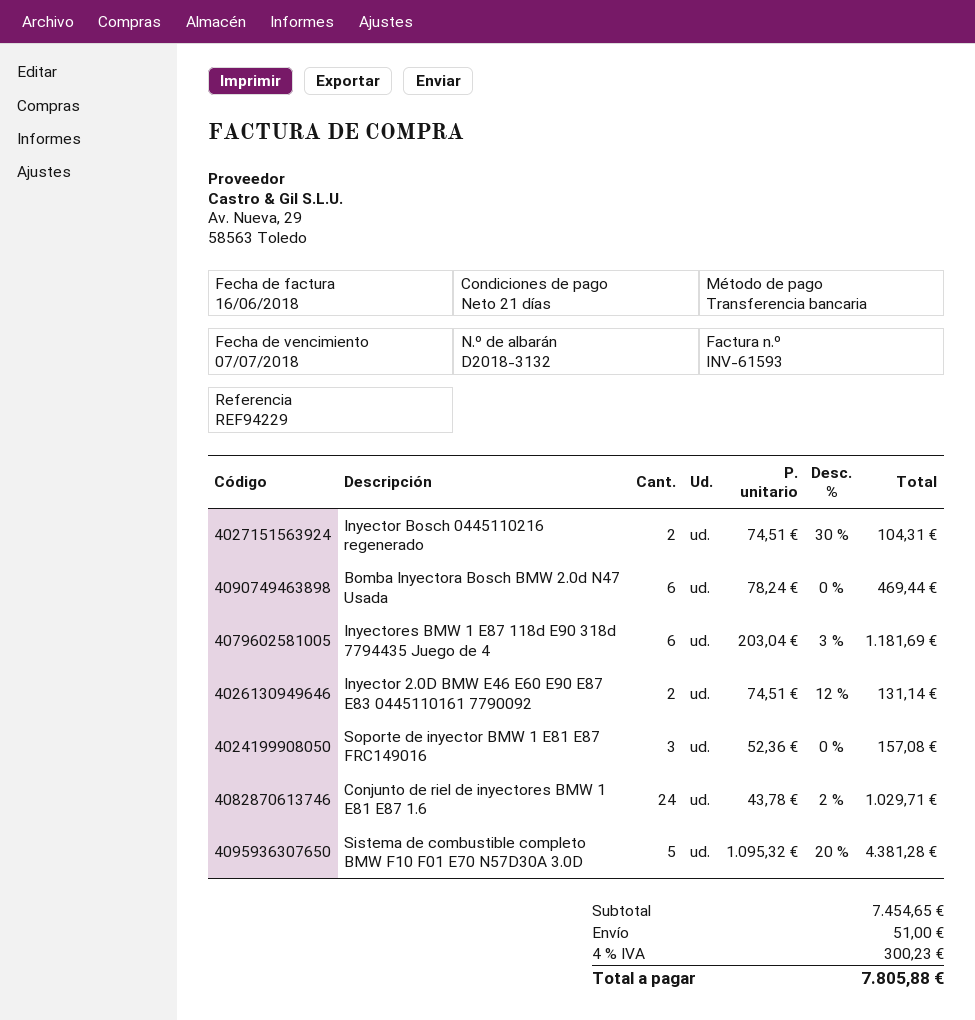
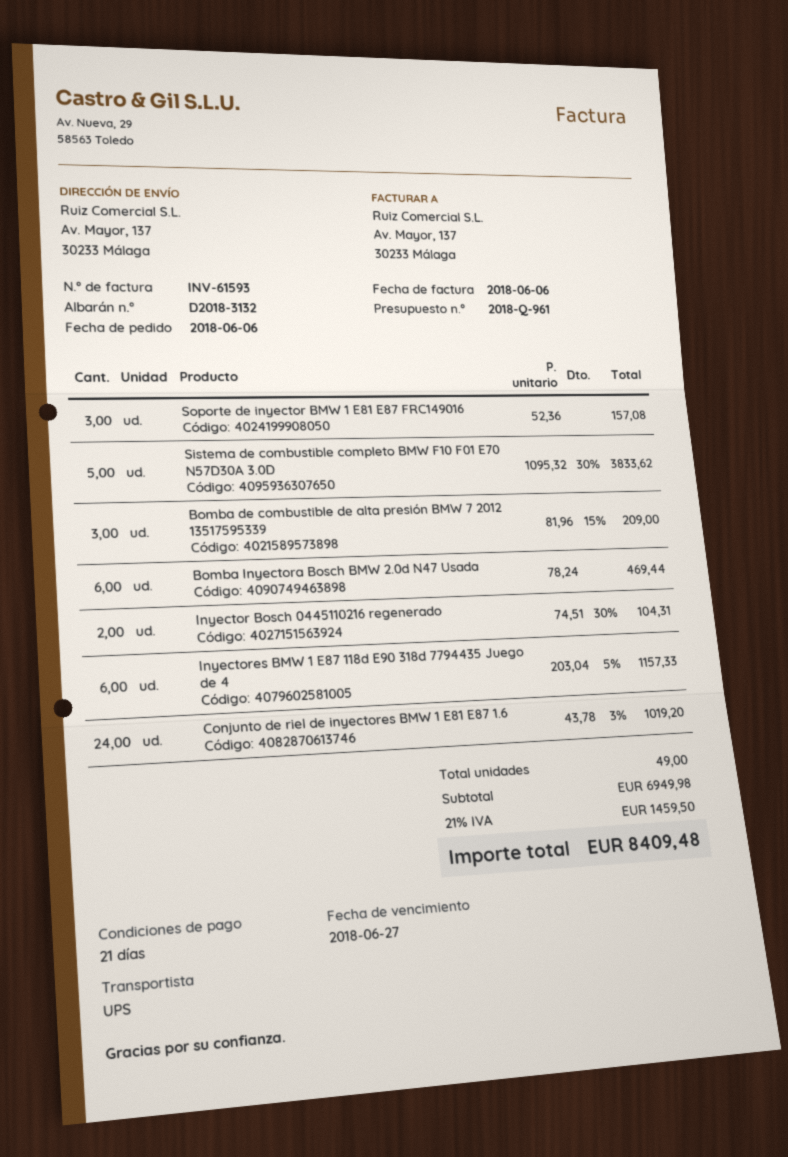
invoice date: 2018-06-16 -> 2018-06-06
due date: 2018-07-07 -> 2018-06-27
Inyectores BMW 1 E87 118d E90 318d 7794435 Juego de 4: 6 x 203.04 - 3% = 1181.69 -> 6 x 203.04 - 5% = 1157.33
Inyector 2.0D BMW E46 E60 E90 E87 E83 0445110161 7790092: 2 x 74.51 - 12% = 131.14 -> none
Conjunto de riel de inyectores BMW 1 E81 E87 1.6: 24 x 43.78 - 2% = 1029.71 -> 24 x 43.78 - 3% = 1019.20
Sistema de combustible completo BMW F10 F01 E70 N57D30A 3.0D: 5 x 1095.32 - 20% = 4381.28 -> 5 x 1095.32 - 30% = 3833.62
Bomba de combustible de alta presión BMW 7 2012 13517595339: none -> 3 x 81.96 - 15% = 209.00
subtotal: 7454.65 -> 6949.98
shipping: 51.00 -> none
tax: 4% = 300.23 -> 21% = 1459.50
total: 7805.88 -> 8409.48

